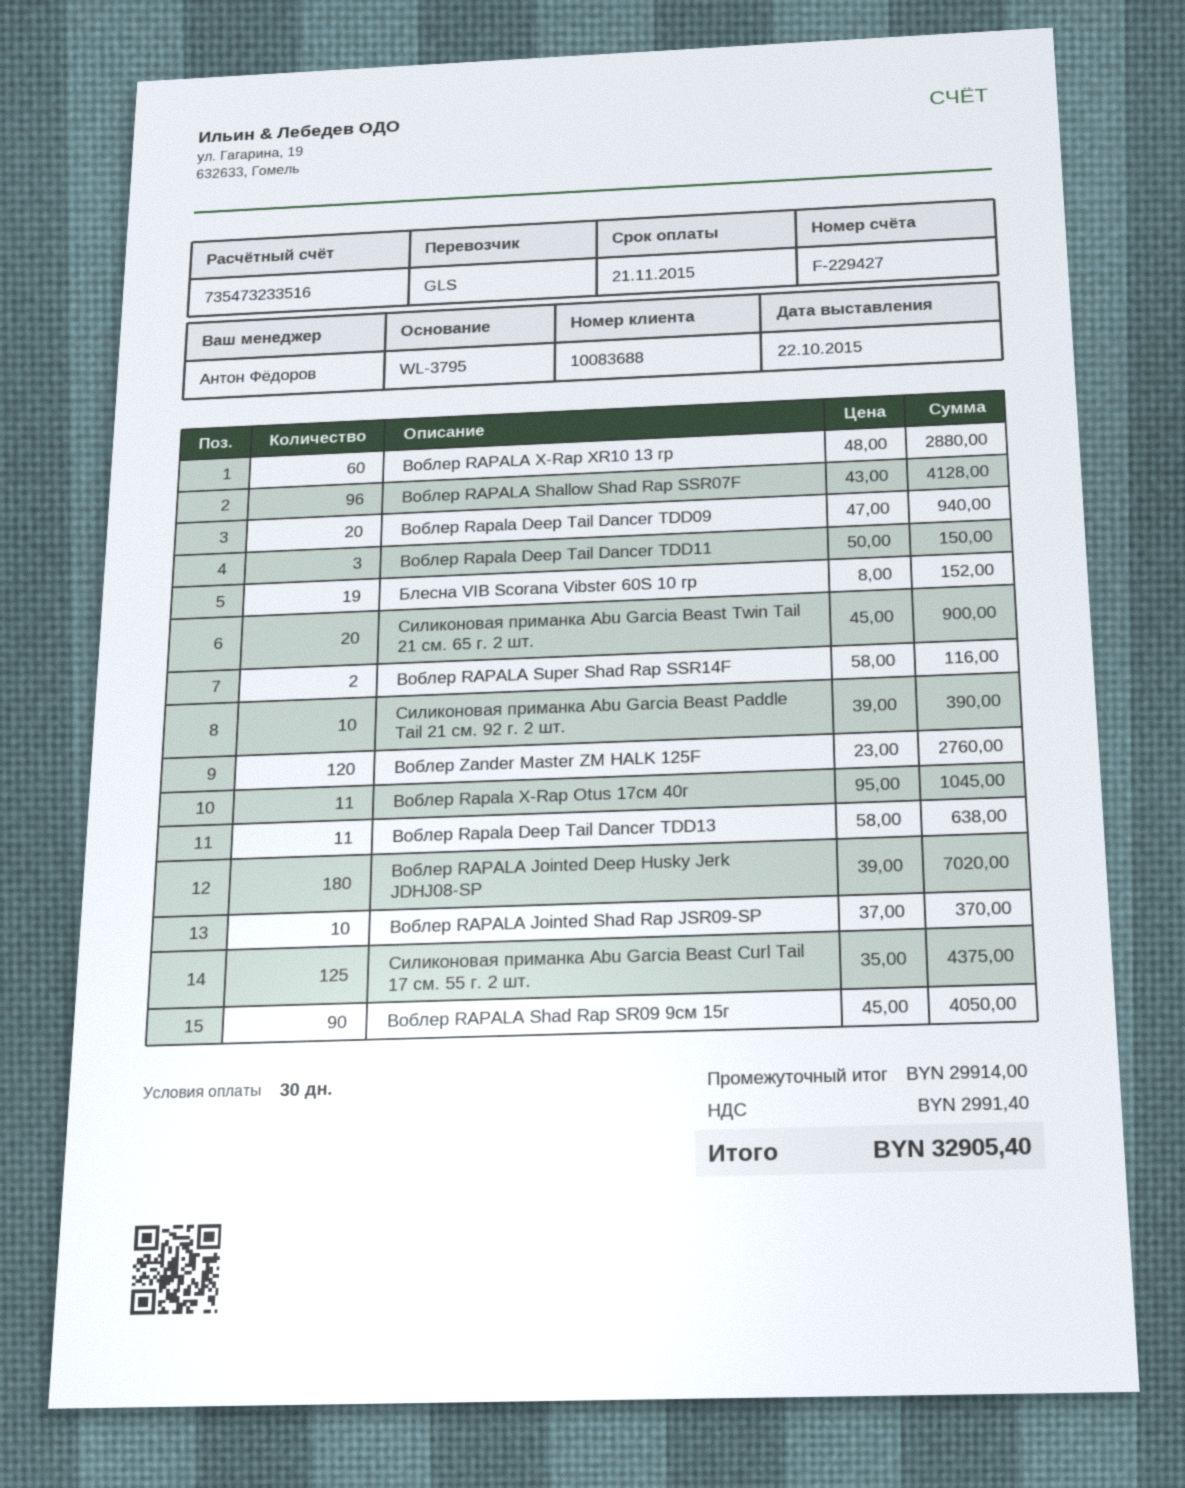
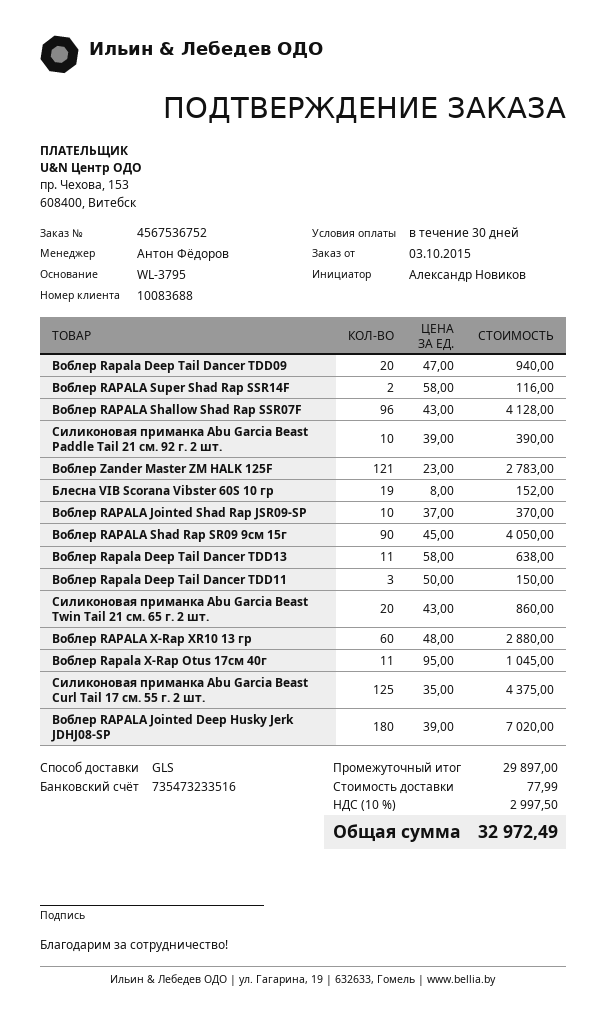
Силиконовая приманка Abu Garcia Beast Twin Tail 21 см. 65 г. 2 шт.: 20 x 45.00 = 900.00 -> 20 x 43.00 = 860.00
Воблер Zander Master ZM HALK 125F: 120 x 23.00 = 2760.00 -> 121 x 23.00 = 2783.00
subtotal: 29914.00 -> 29897.00
shipping: none -> 77.99
tax: 2991.40 -> 2997.50
total: 32905.40 -> 32972.49

